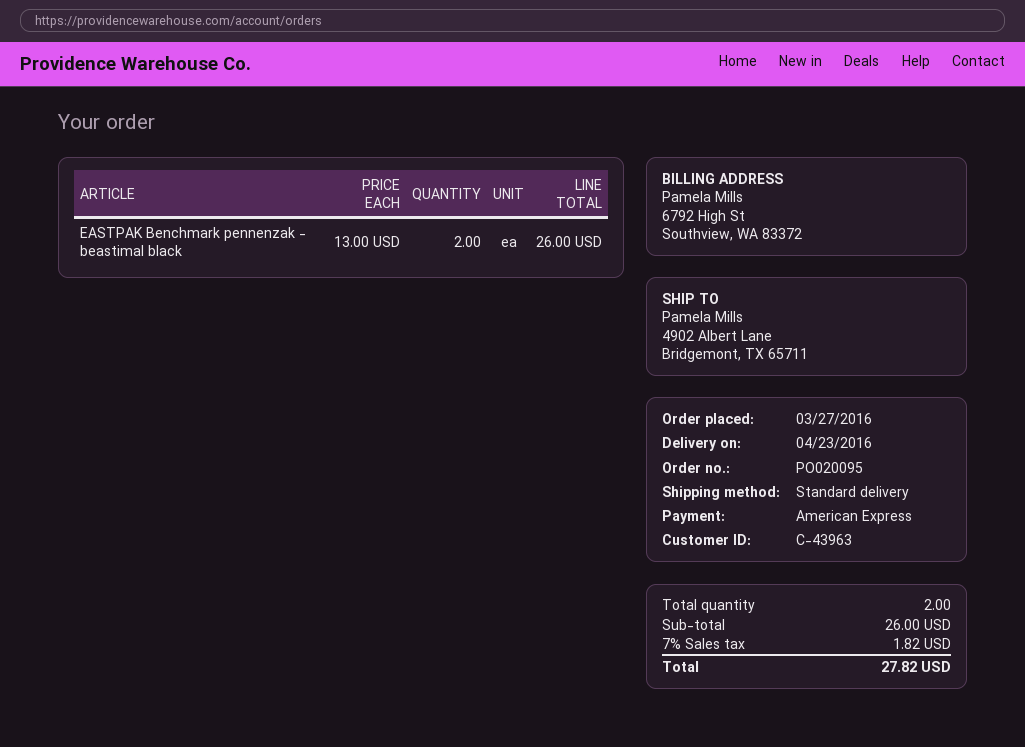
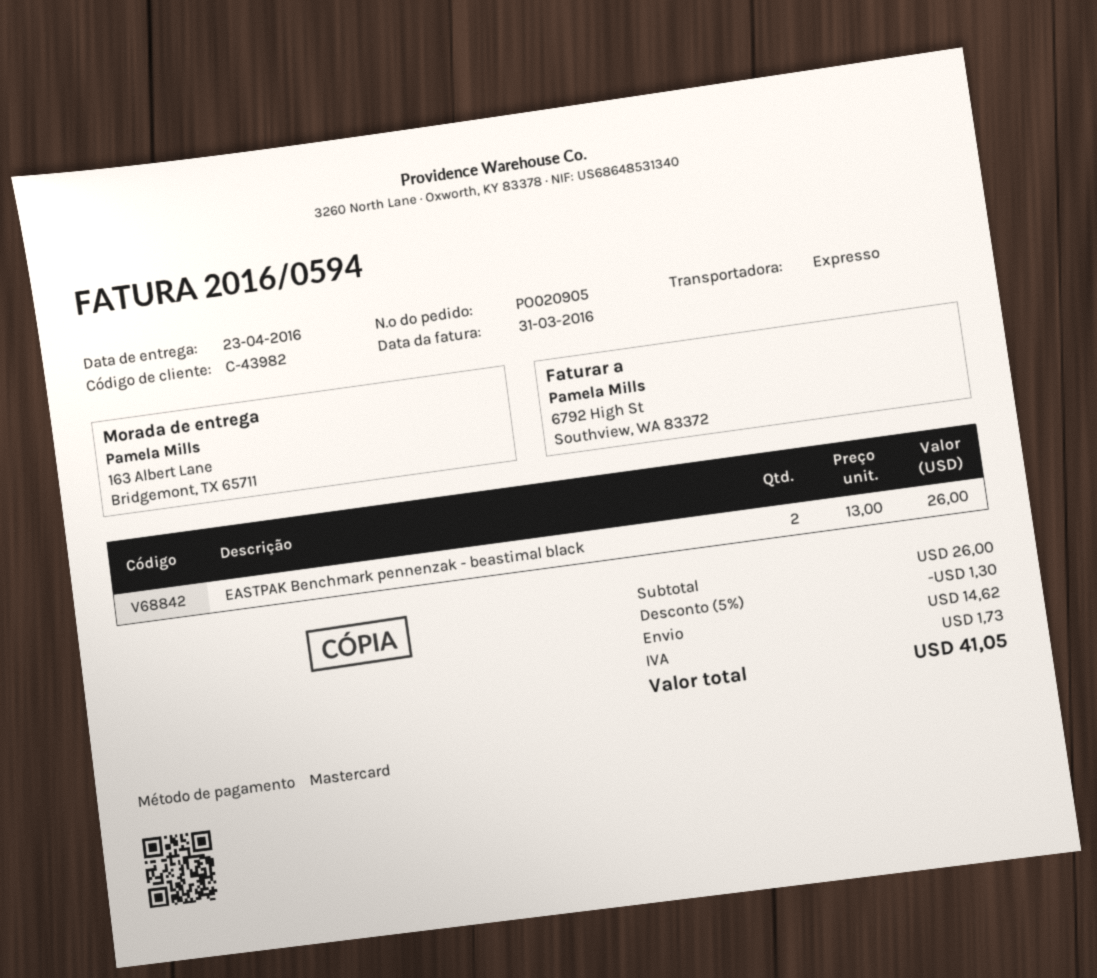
order number: PO020095 -> PO020905
customer number: C-43963 -> C-43982
payment method: American Express -> Mastercard
shipping method: standard -> express
ship to: 4902 Albert Lane, Bridgemont, TX 65711 -> 163 Albert Lane, Bridgemont, TX 65711
discount: none -> 5% = 1.30
shipping: none -> 14.62
tax: 1.82 -> 1.73
total: 27.82 -> 41.05

